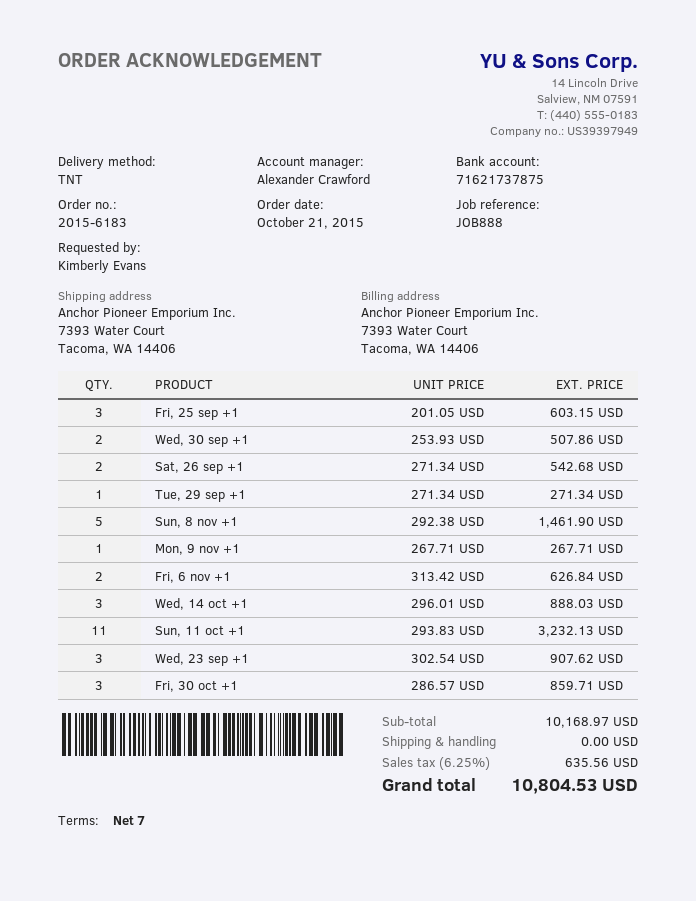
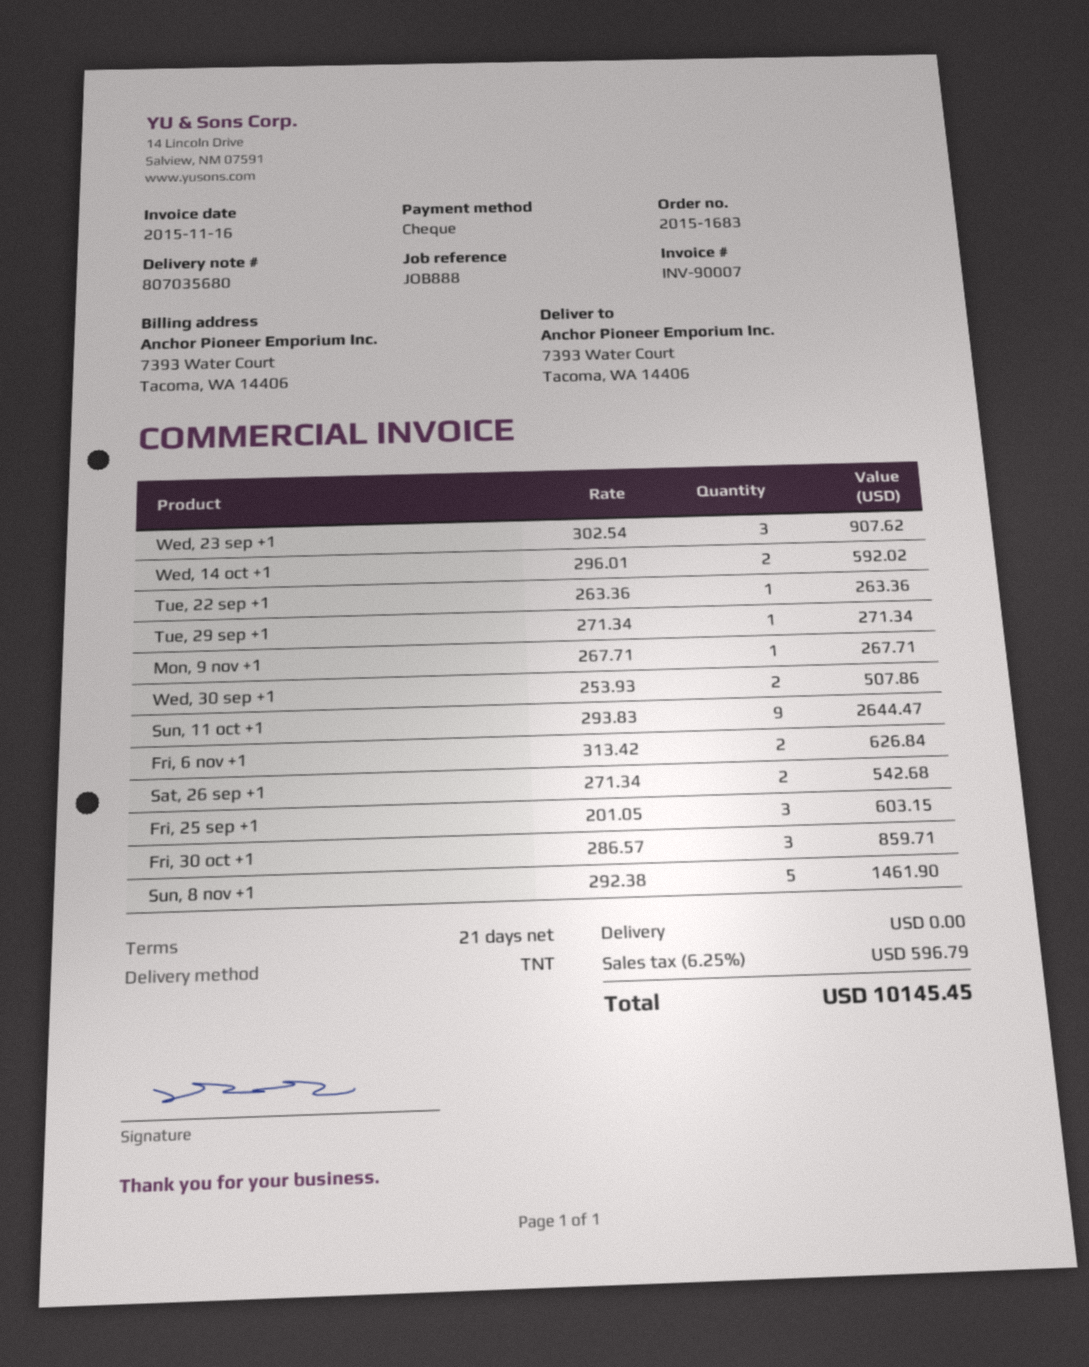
order number: 2015-6183 -> 2015-1683
payment terms: 7 days -> 21 days
Wed, 14 oct +1: 3 x 296.01 = 888.03 -> 2 x 296.01 = 592.02
Sun, 11 oct +1: 11 x 293.83 = 3232.13 -> 9 x 293.83 = 2644.47
Tue, 22 sep +1: none -> 1 x 263.36 = 263.36
tax: 6.25% = 635.56 -> 6.25% = 596.79
total: 10804.53 -> 10145.45

